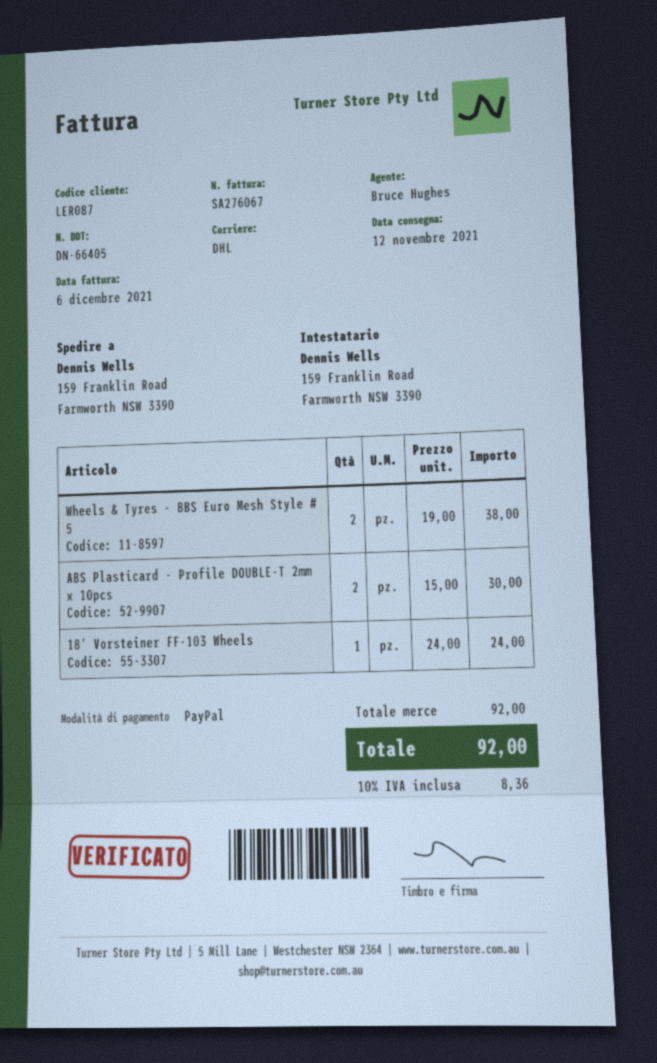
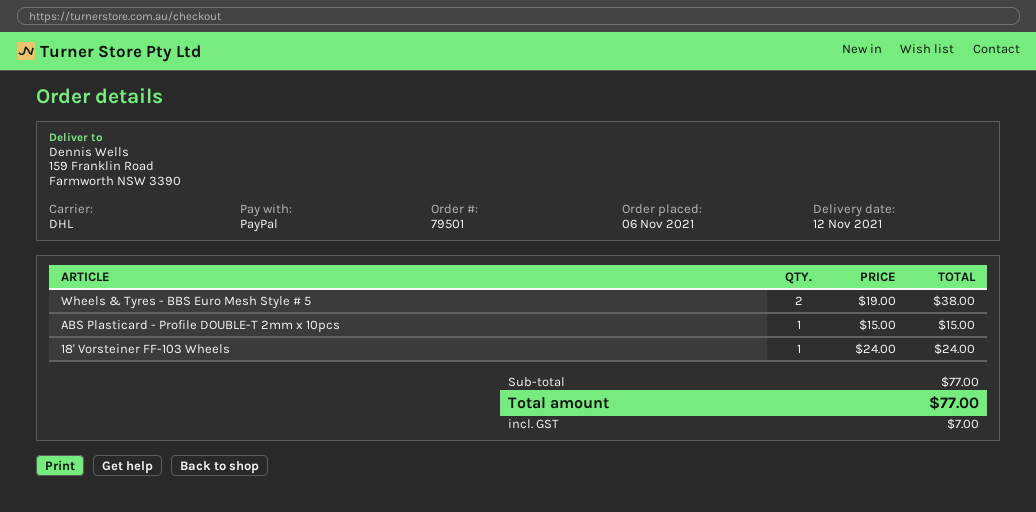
ABS Plasticard - Profile DOUBLE-T 2mm x 10pcs: 2 x 15.00 = 30.00 -> 1 x 15.00 = 15.00
subtotal: 92.00 -> 77.00
tax: 8.36 -> 7.00
total: 92.00 -> 77.00

